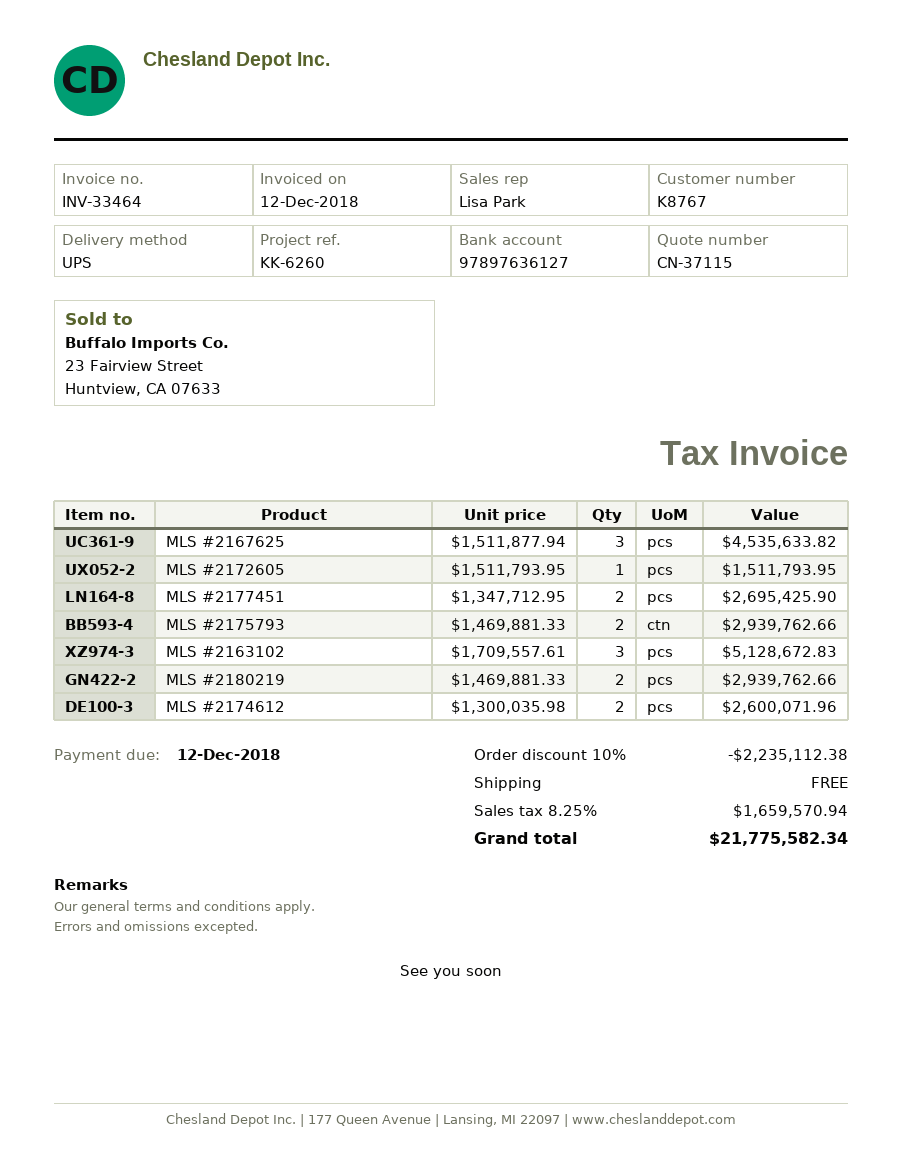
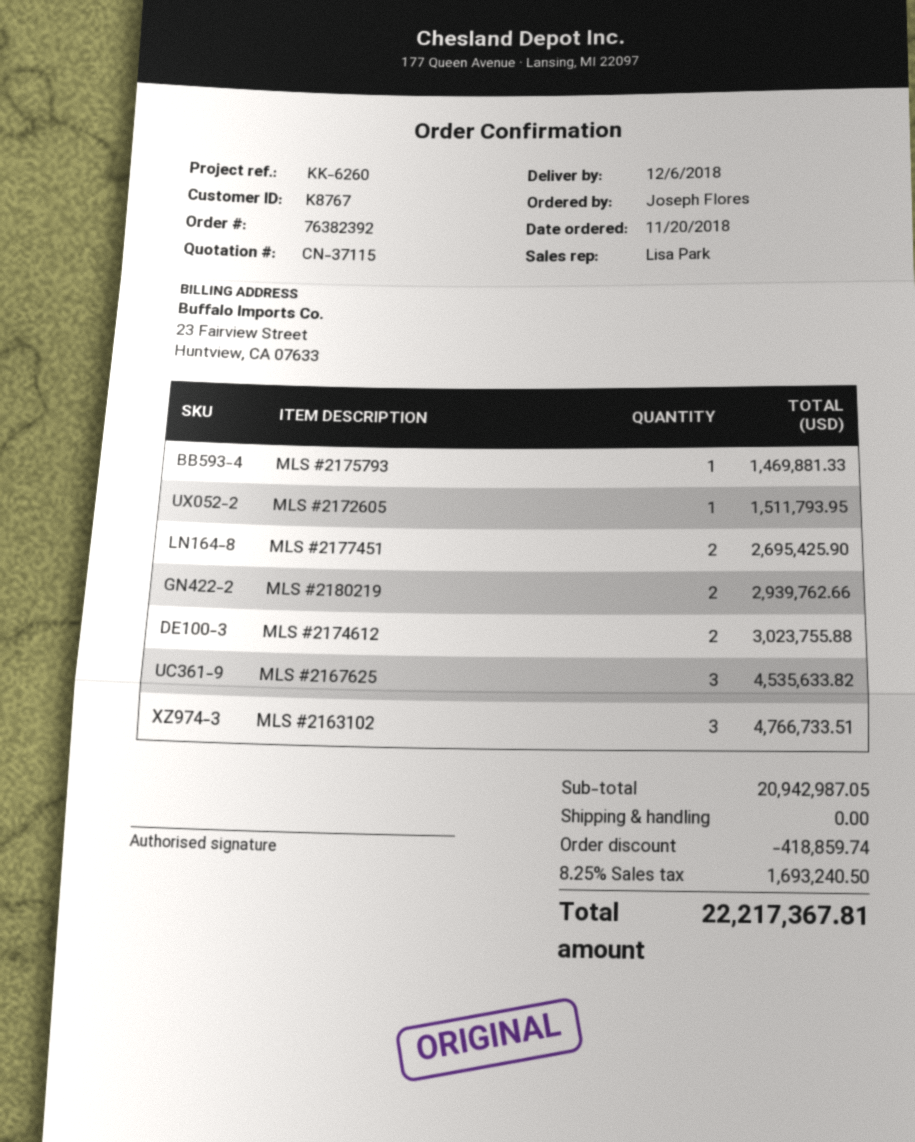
MLS #2175793: 2 for 2939762.66 -> 1 for 1469881.33
MLS #2163102: 3 for 5128672.83 -> 3 for 4766733.51
MLS #2174612: 2 for 2600071.96 -> 2 for 3023755.88
discount: 2235112.38 -> 418859.74
tax: 8.25% = 1659570.94 -> 8.25% = 1693240.50
total: 21775582.34 -> 22217367.81

